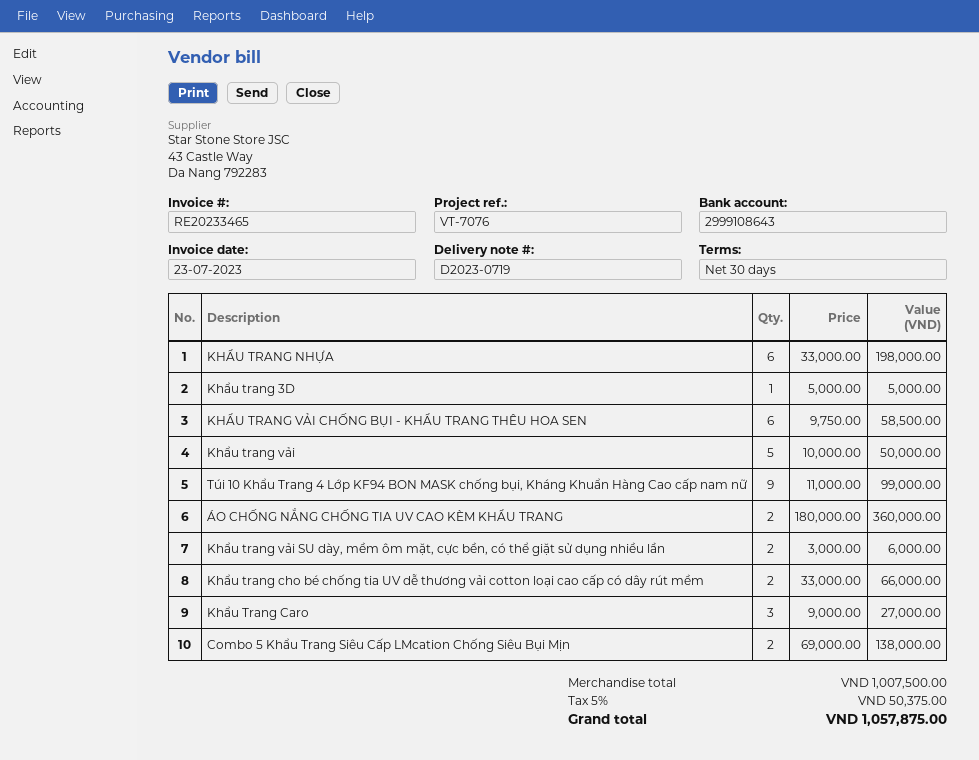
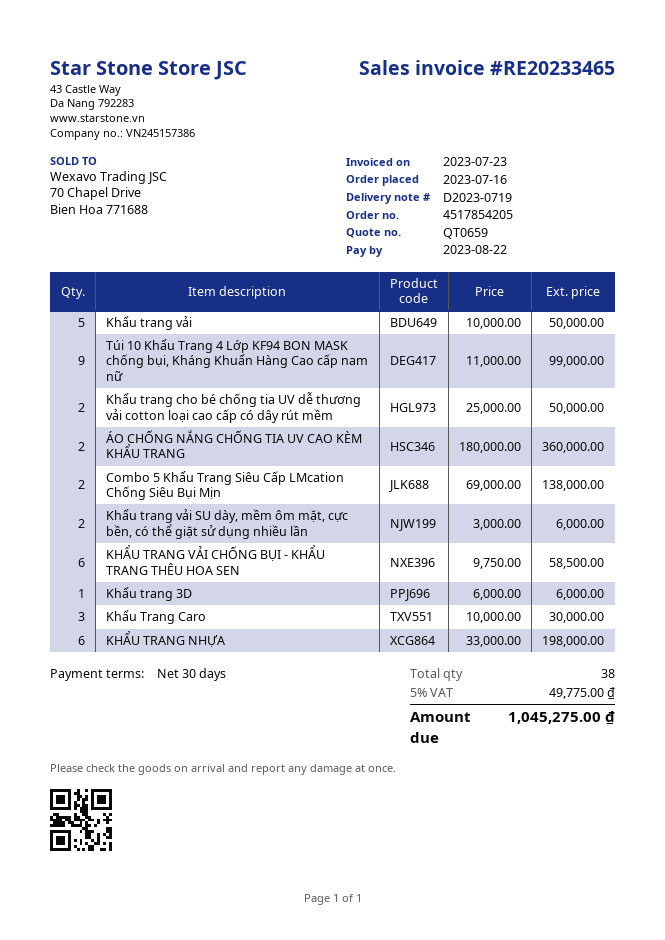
Khẩu trang 3D: 1 x 5000.00 = 5000.00 -> 1 x 6000.00 = 6000.00
Khẩu trang cho bé chống tia UV dễ thương vải cotton loại cao cấp có dây rút mềm: 2 x 33000.00 = 66000.00 -> 2 x 25000.00 = 50000.00
Khẩu Trang Caro: 3 x 9000.00 = 27000.00 -> 3 x 10000.00 = 30000.00
tax: 5% = 50375.00 -> 5% = 49775.00
total: 1057875.00 -> 1045275.00

